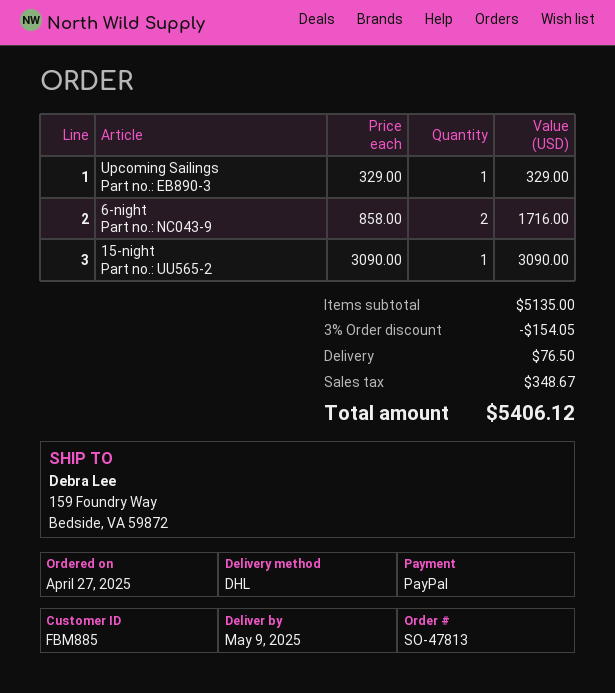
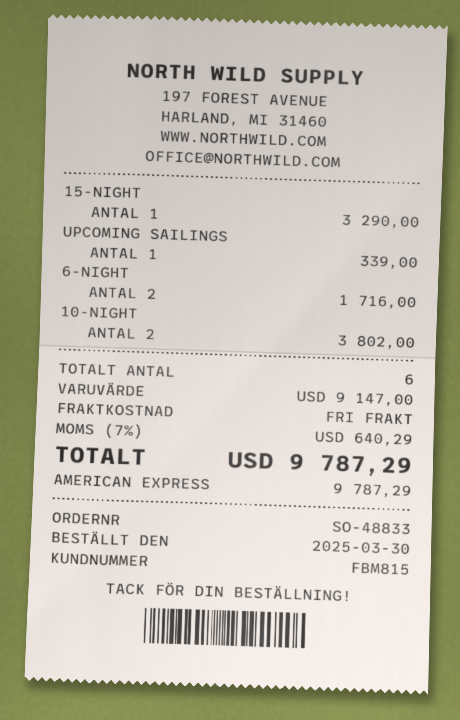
order number: SO-47813 -> SO-48833
order date: 2025-04-27 -> 2025-03-30
customer number: FBM885 -> FBM815
payment method: PayPal -> American Express
Upcoming Sailings: 1 for 329.00 -> 1 for 339.00
15-night: 1 for 3090.00 -> 1 for 3290.00
10-NIGHT: none -> 2 for 3802.00
subtotal: 5135.00 -> 9147.00
discount: 3% = 154.05 -> none
shipping: 76.50 -> 0.00
tax: 348.67 -> 640.29
total: 5406.12 -> 9787.29

